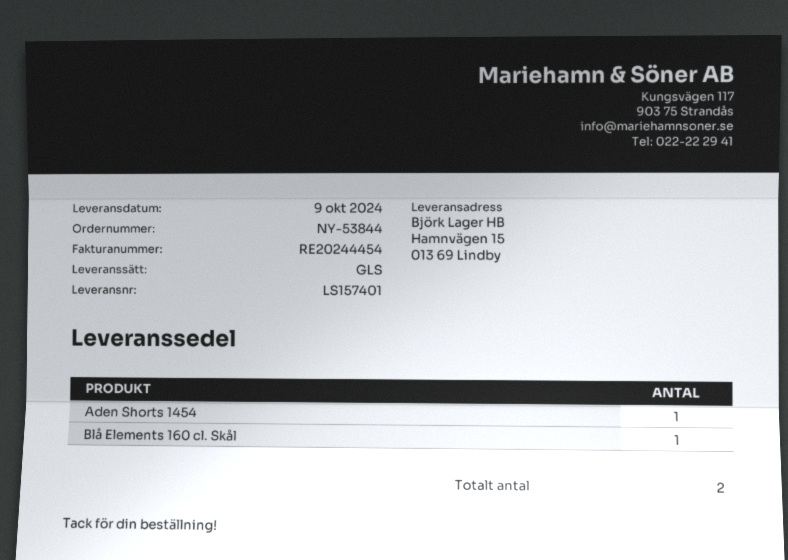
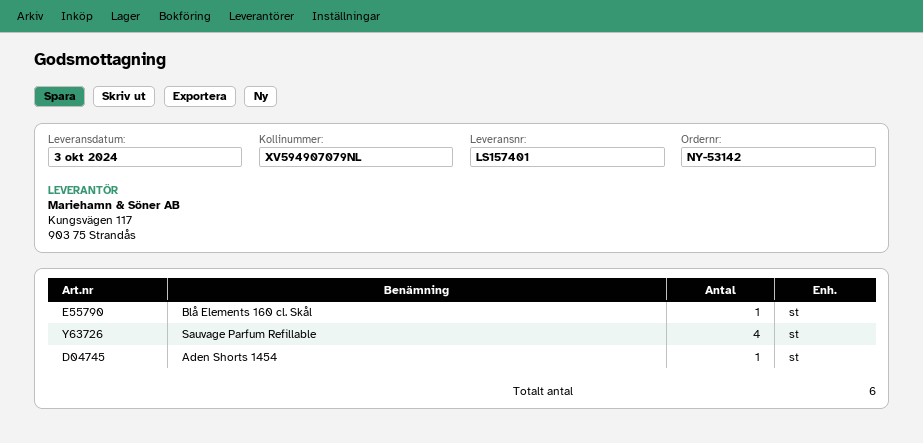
order number: NY-53844 -> NY-53142
delivery date: 2024-10-09 -> 2024-10-03
Sauvage Parfum Refillable: none -> 4
total quantity: 2 -> 6

